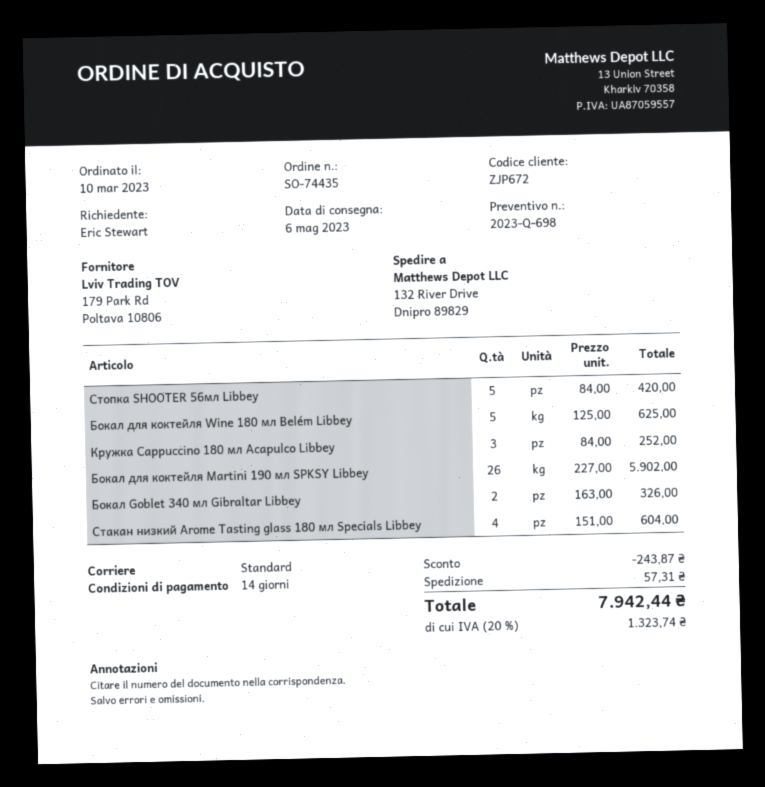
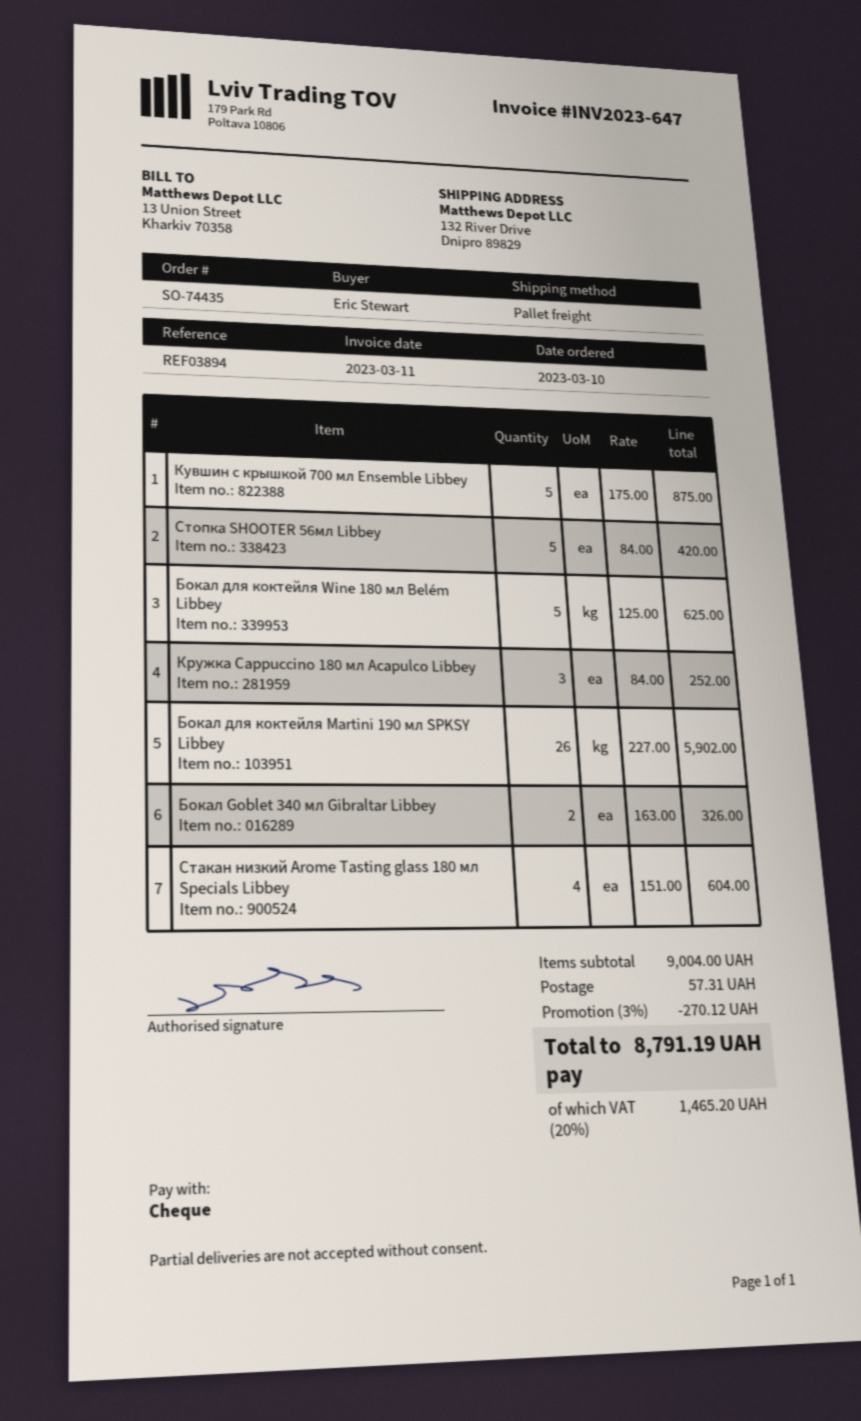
shipping method: standard -> pallet freight
Кувшин с крышкой 700 мл Ensemble Libbey: none -> 5 x 175.00 = 875.00
discount: 243.87 -> 270.12
tax: 20% = 1323.74 -> 20% = 1465.20
total: 7942.44 -> 8791.19

